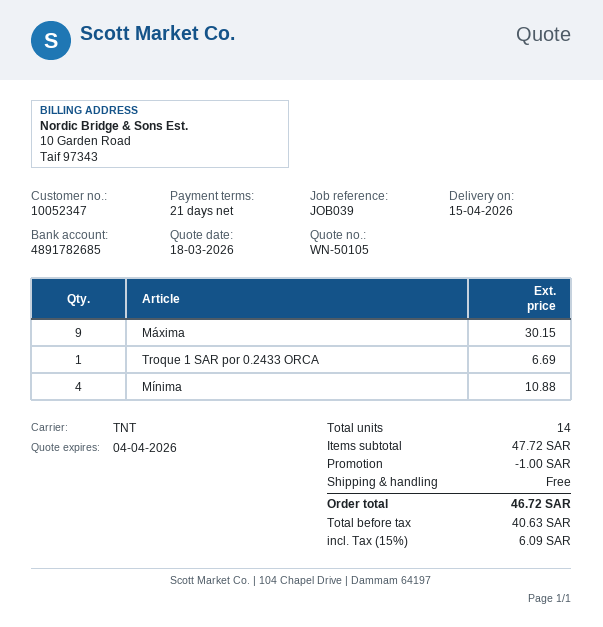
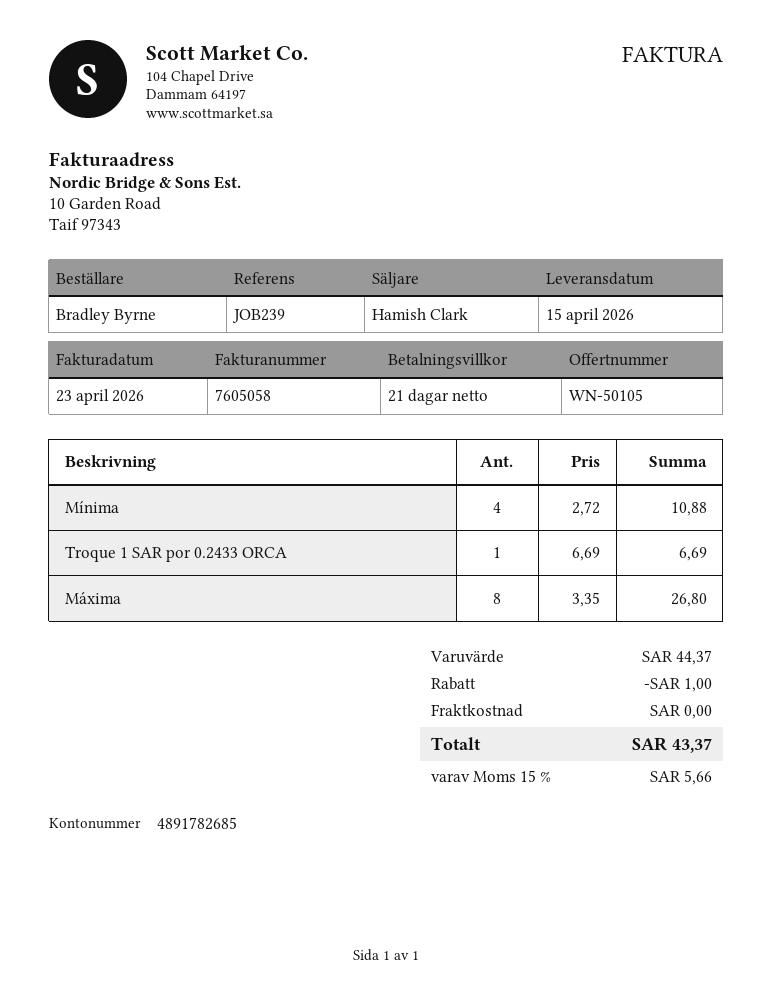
reference: JOB039 -> JOB239
Máxima: 9 for 30.15 -> 8 for 26.80
subtotal: 47.72 -> 44.37
tax: 15% = 6.09 -> 15% = 5.66
total: 46.72 -> 43.37

